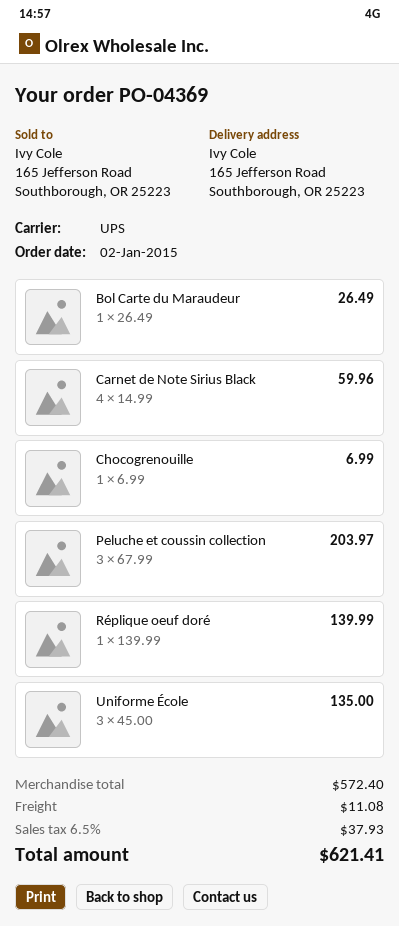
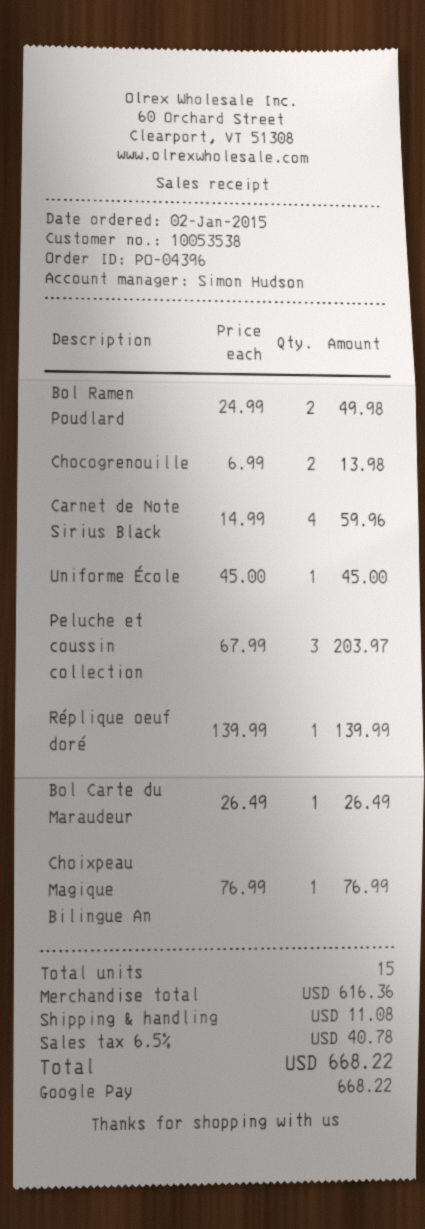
order number: PO-04369 -> PO-04396
Chocogrenouille: 1 x 6.99 = 6.99 -> 2 x 6.99 = 13.98
Uniforme École: 3 x 45.00 = 135.00 -> 1 x 45.00 = 45.00
Bol Ramen Poudlard: none -> 2 x 24.99 = 49.98
Choixpeau Magique Bilingue An: none -> 1 x 76.99 = 76.99
subtotal: 572.40 -> 616.36
tax: 6.5% = 37.93 -> 6.5% = 40.78
total: 621.41 -> 668.22

